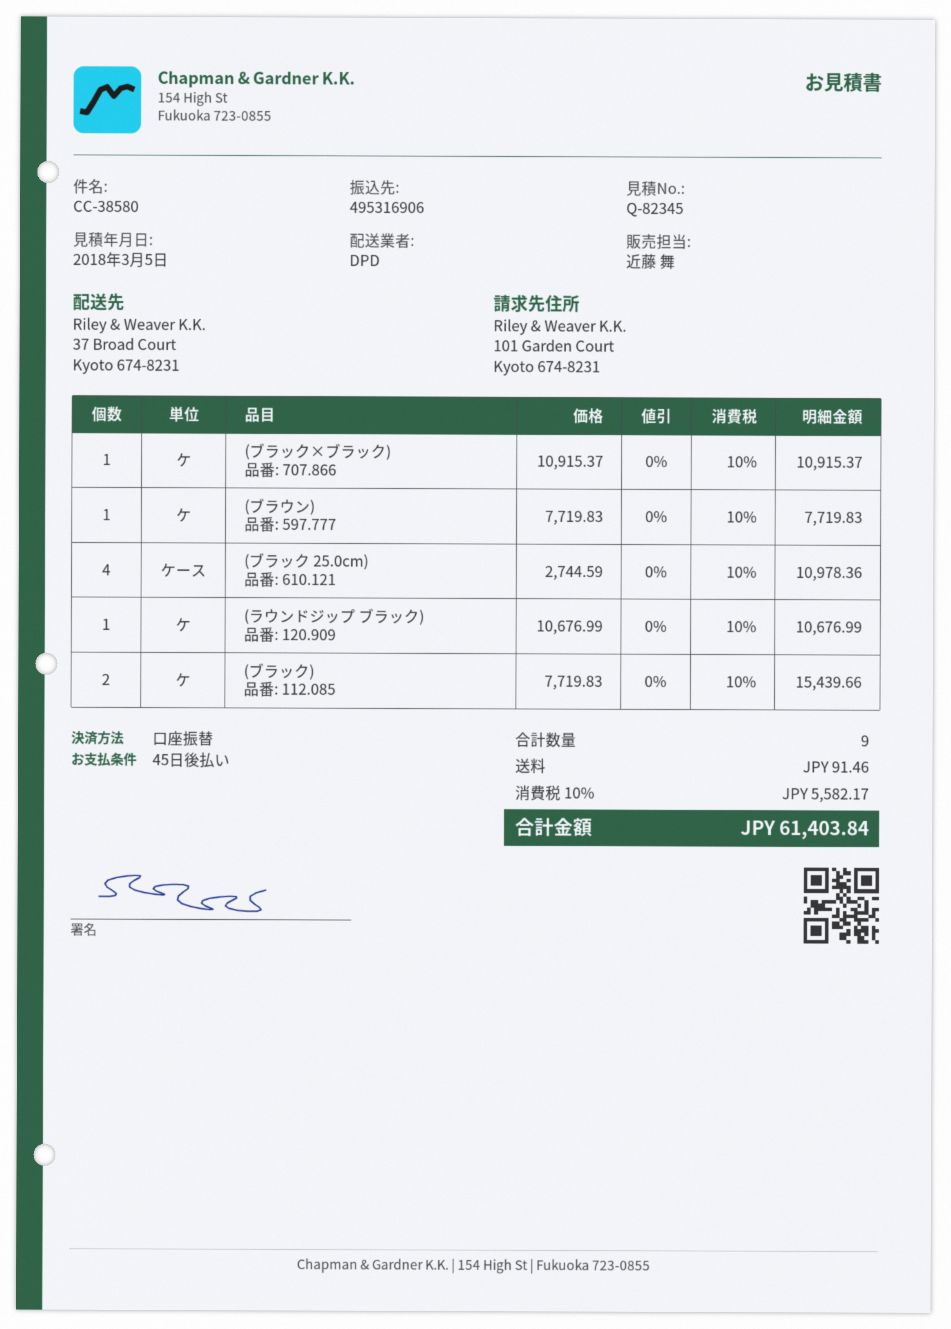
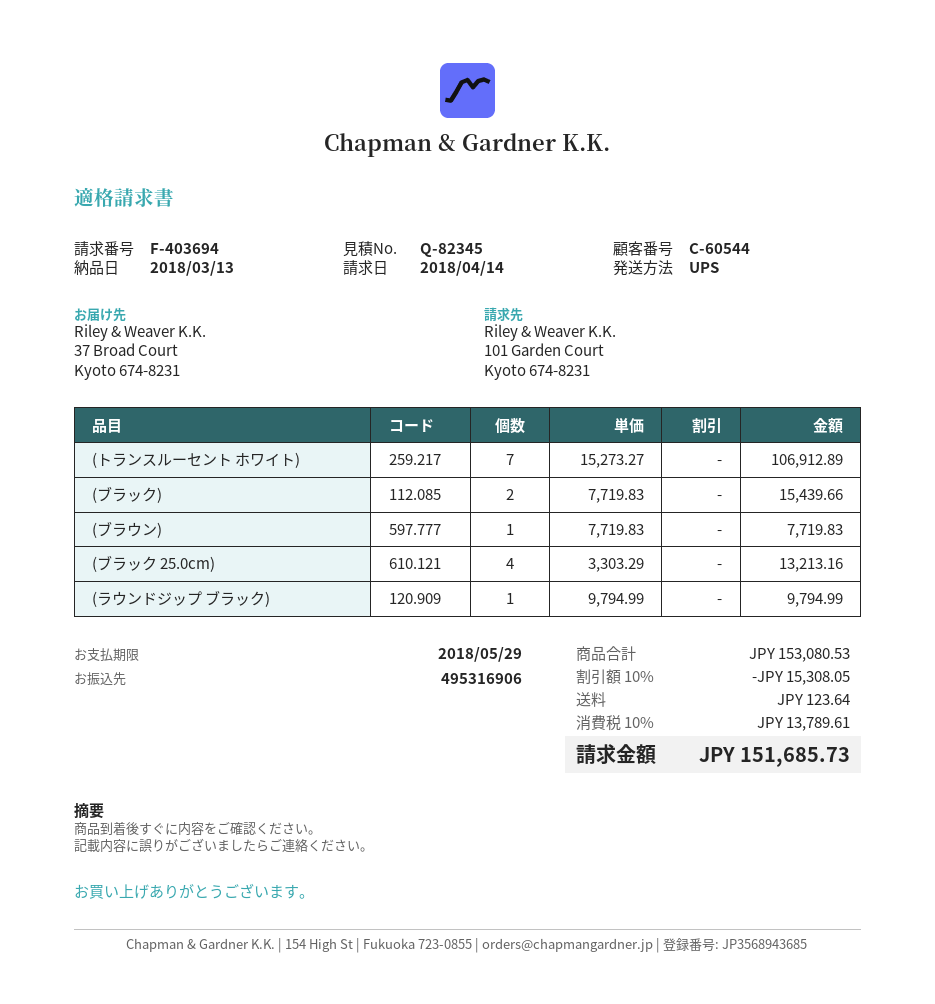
shipping method: DPD -> UPS
(ブラック×ブラック): 1 x 10915.37 = 10915.37 -> none
(ブラック 25.0cm): 4 x 2744.59 = 10978.36 -> 4 x 3303.29 = 13213.16
(ラウンドジップ ブラック): 1 x 10676.99 = 10676.99 -> 1 x 9794.99 = 9794.99
(トランスルーセント ホワイト): none -> 7 x 15273.27 = 106912.89
discount: none -> 10% = 15308.05
shipping: 91.46 -> 123.64
tax: 10% = 5582.17 -> 10% = 13789.61
total: 61403.84 -> 151685.73

